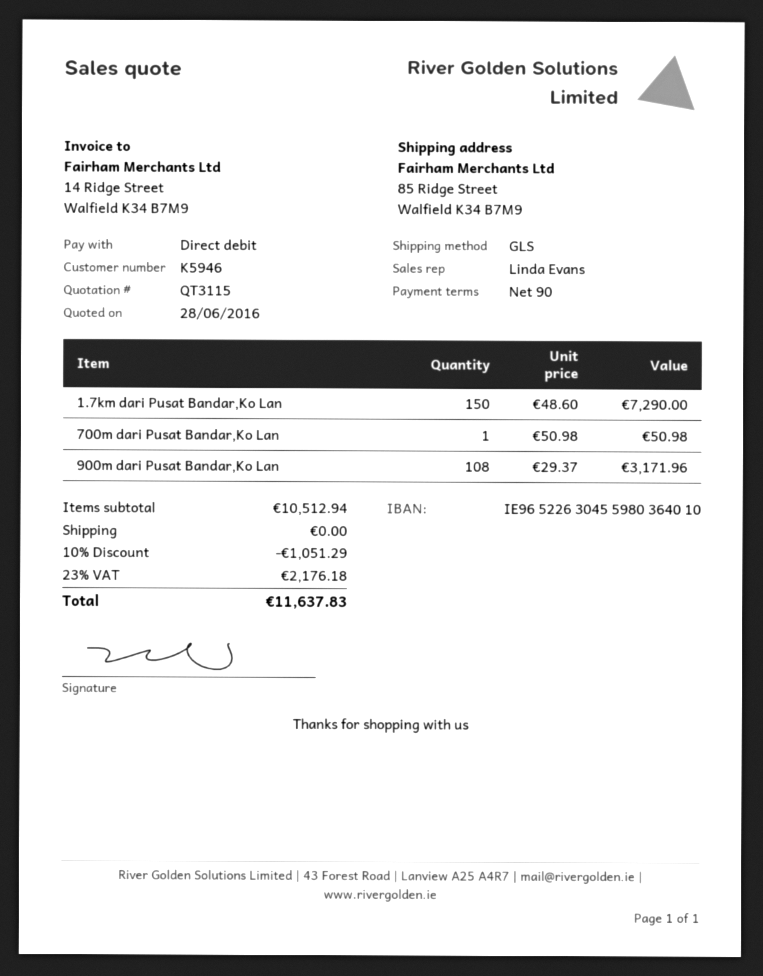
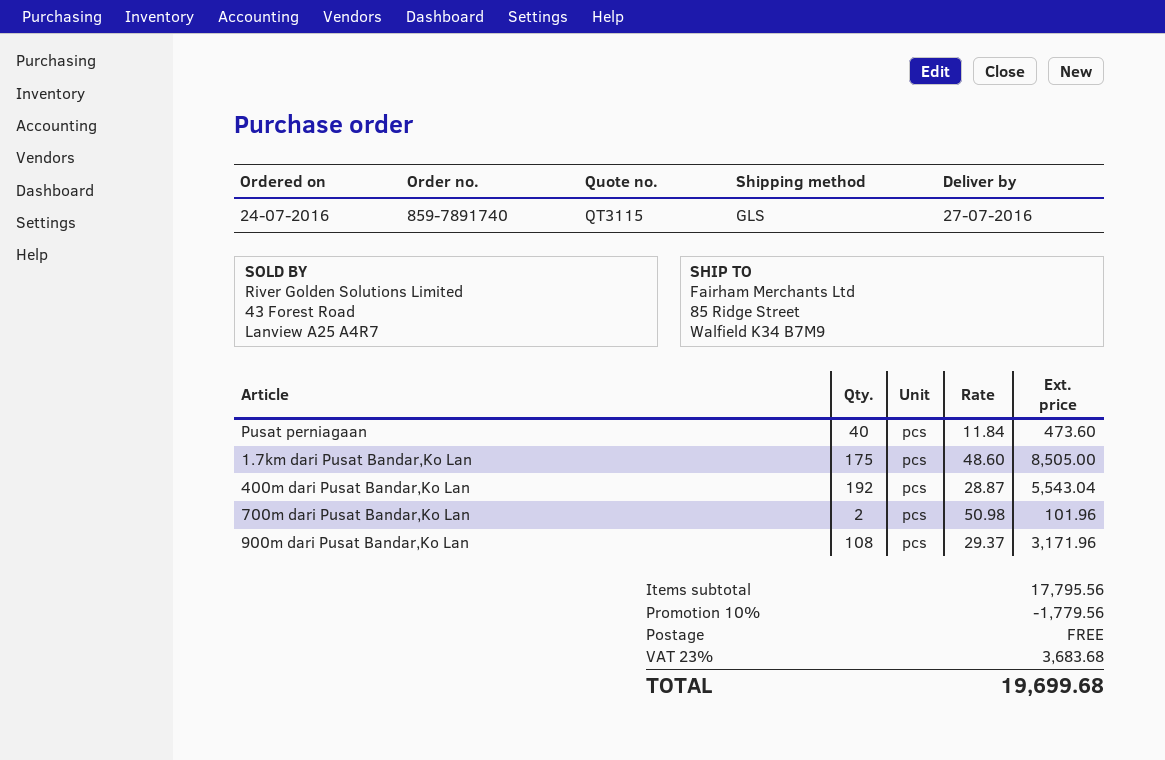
1.7km dari Pusat Bandar,Ko Lan: 150 x 48.60 = 7290.00 -> 175 x 48.60 = 8505.00
700m dari Pusat Bandar,Ko Lan: 1 x 50.98 = 50.98 -> 2 x 50.98 = 101.96
Pusat perniagaan: none -> 40 x 11.84 = 473.60
400m dari Pusat Bandar,Ko Lan: none -> 192 x 28.87 = 5543.04
subtotal: 10512.94 -> 17795.56
discount: 10% = 1051.29 -> 10% = 1779.56
tax: 23% = 2176.18 -> 23% = 3683.68
total: 11637.83 -> 19699.68

